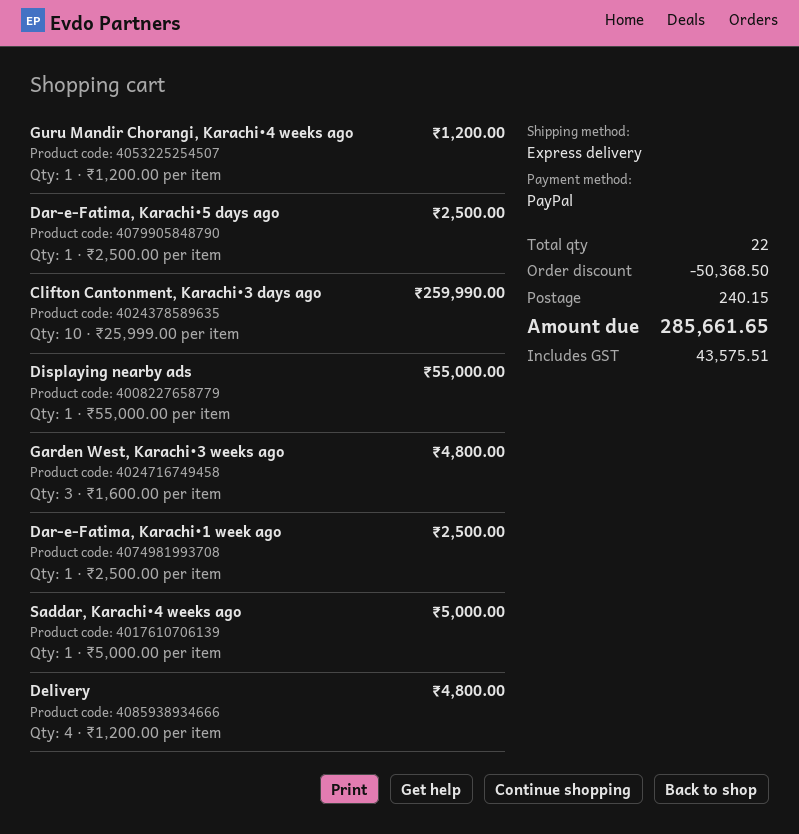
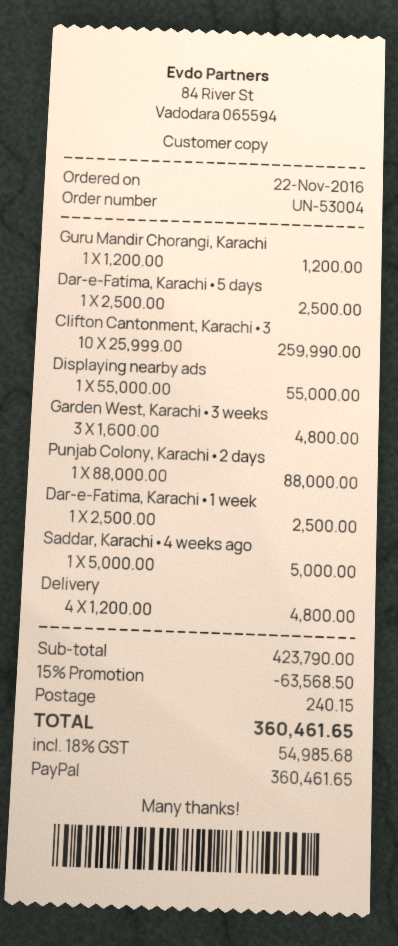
Punjab Colony, Karachi•2 days: none -> 1 x 88000.00 = 88000.00
discount: 50368.50 -> 63568.50
tax: 43575.51 -> 54985.68
total: 285661.65 -> 360461.65

